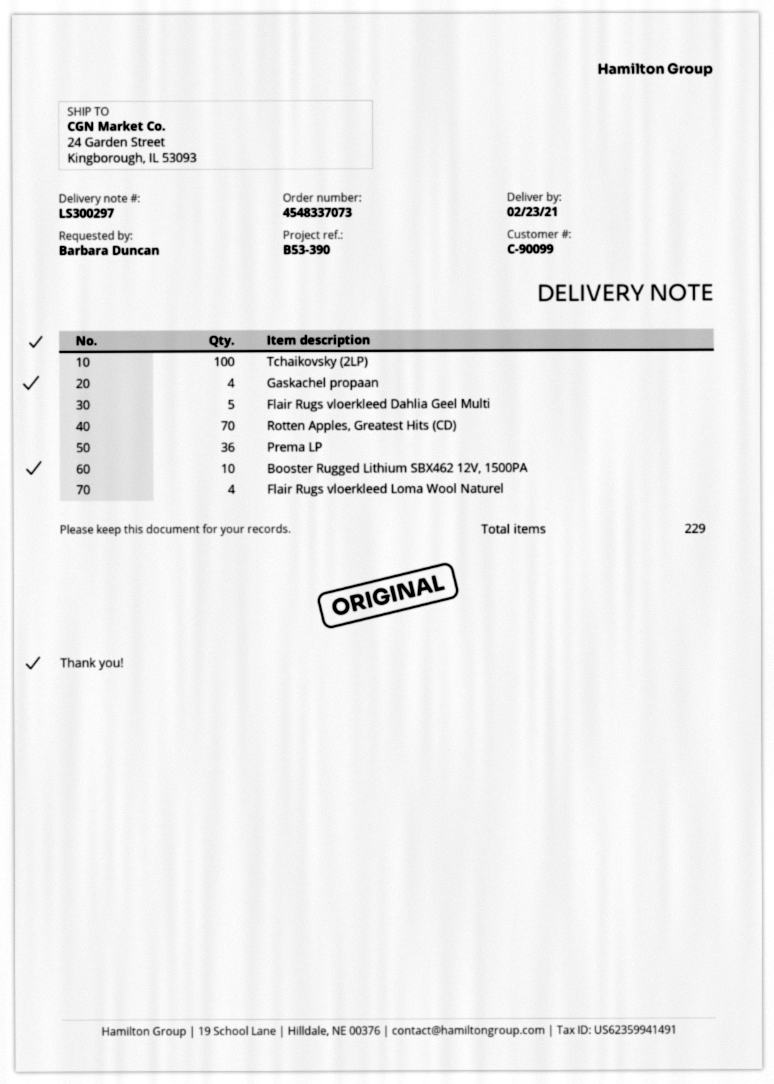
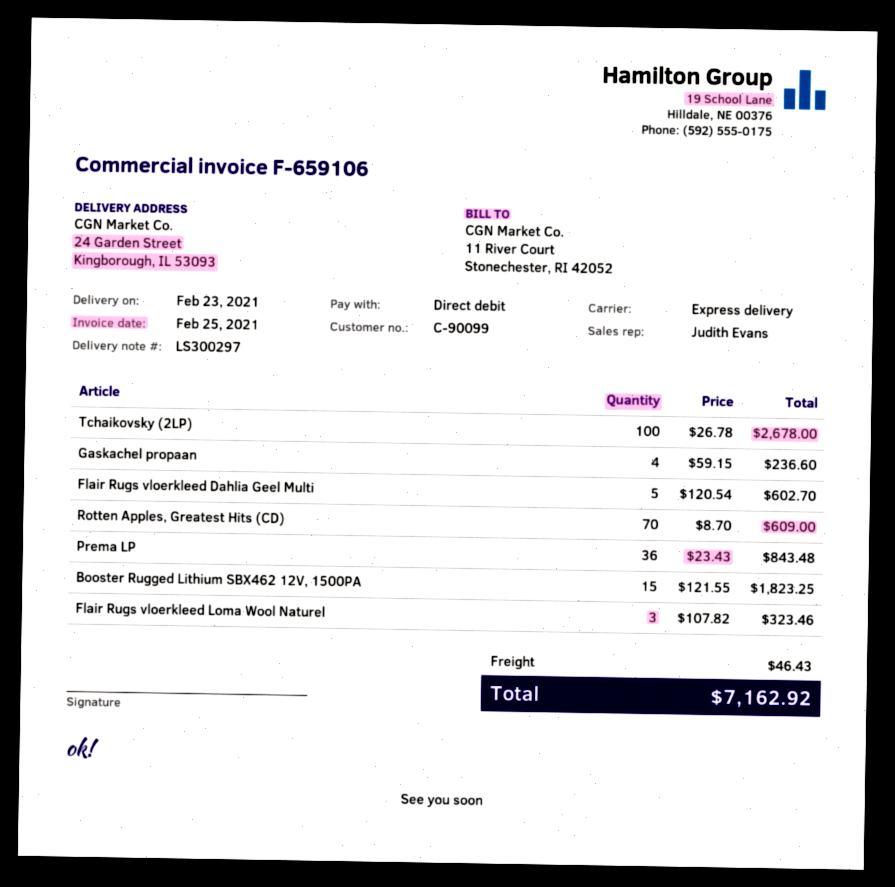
Booster Rugged Lithium SBX462 12V, 1500PA: 10 -> 15
Flair Rugs vloerkleed Loma Wool Naturel: 4 -> 3

